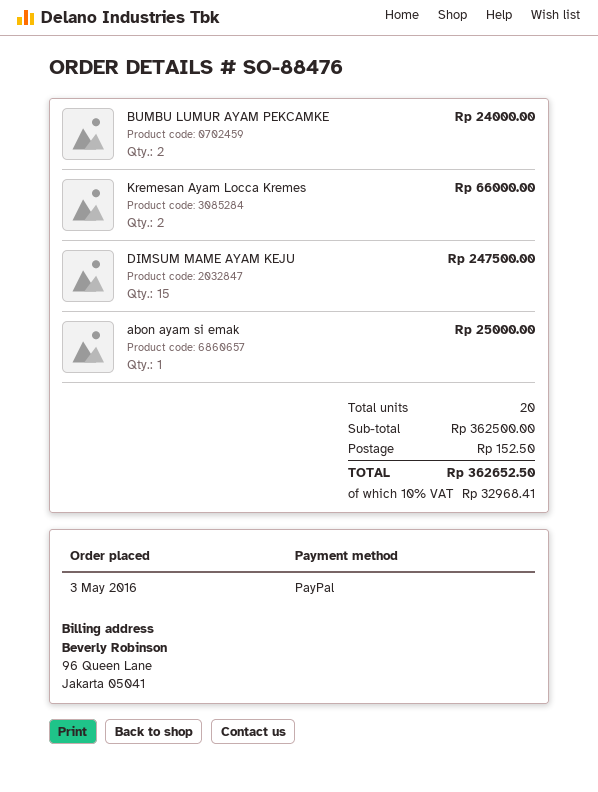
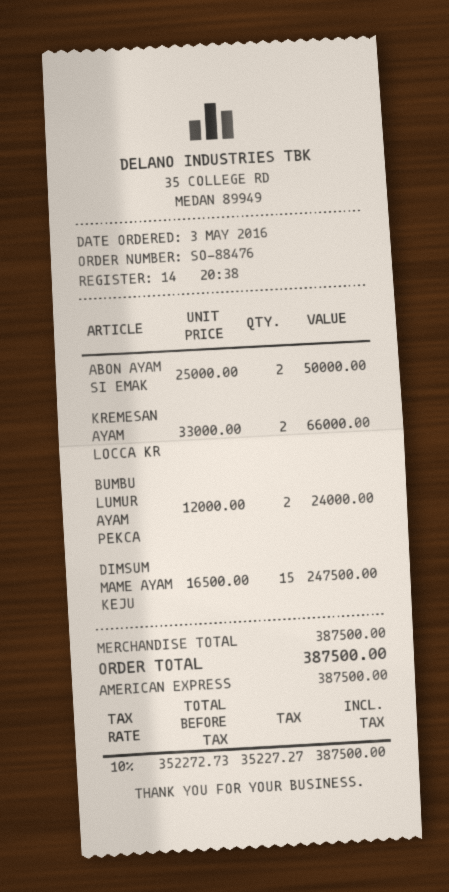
payment method: PayPal -> American Express
abon ayam si emak: 1 for 25000.00 -> 2 for 50000.00
subtotal: 362500.00 -> 387500.00
shipping: 152.50 -> none
tax: 10% = 32968.41 -> 10% = 35227.27
total: 362652.50 -> 387500.00

